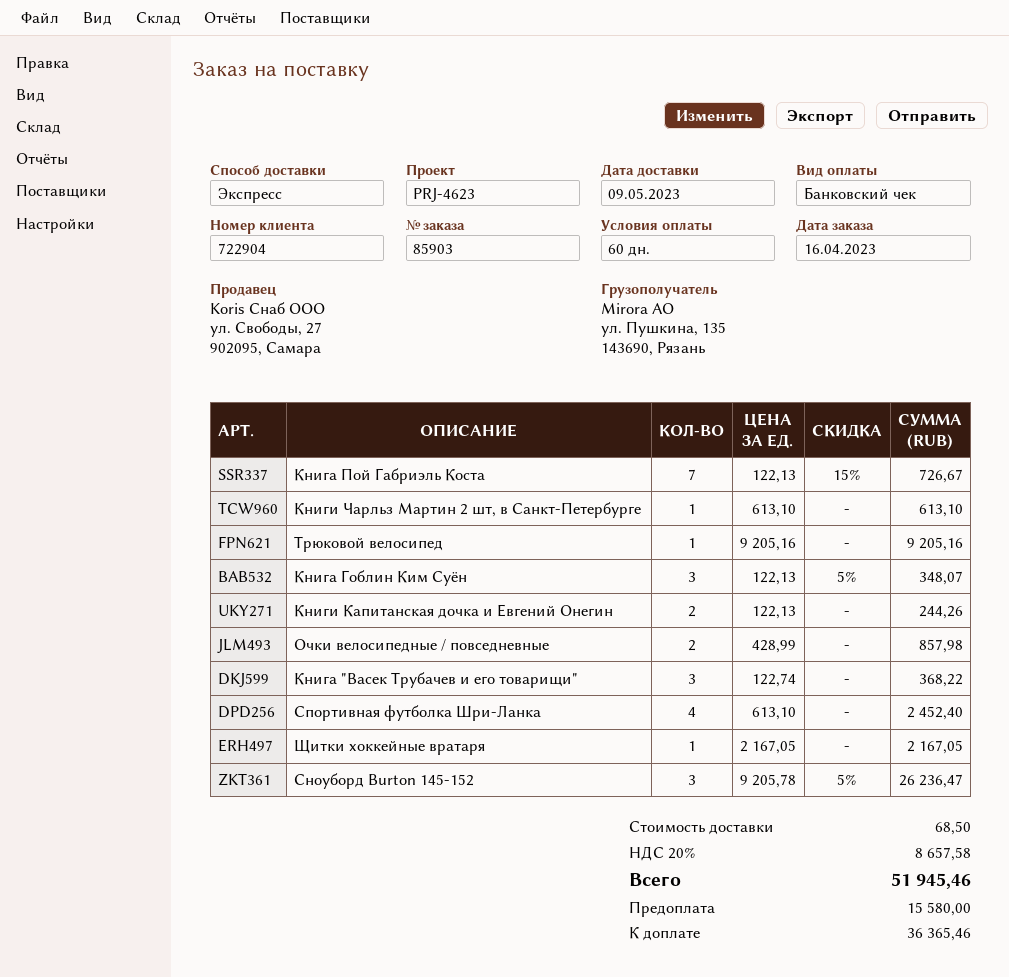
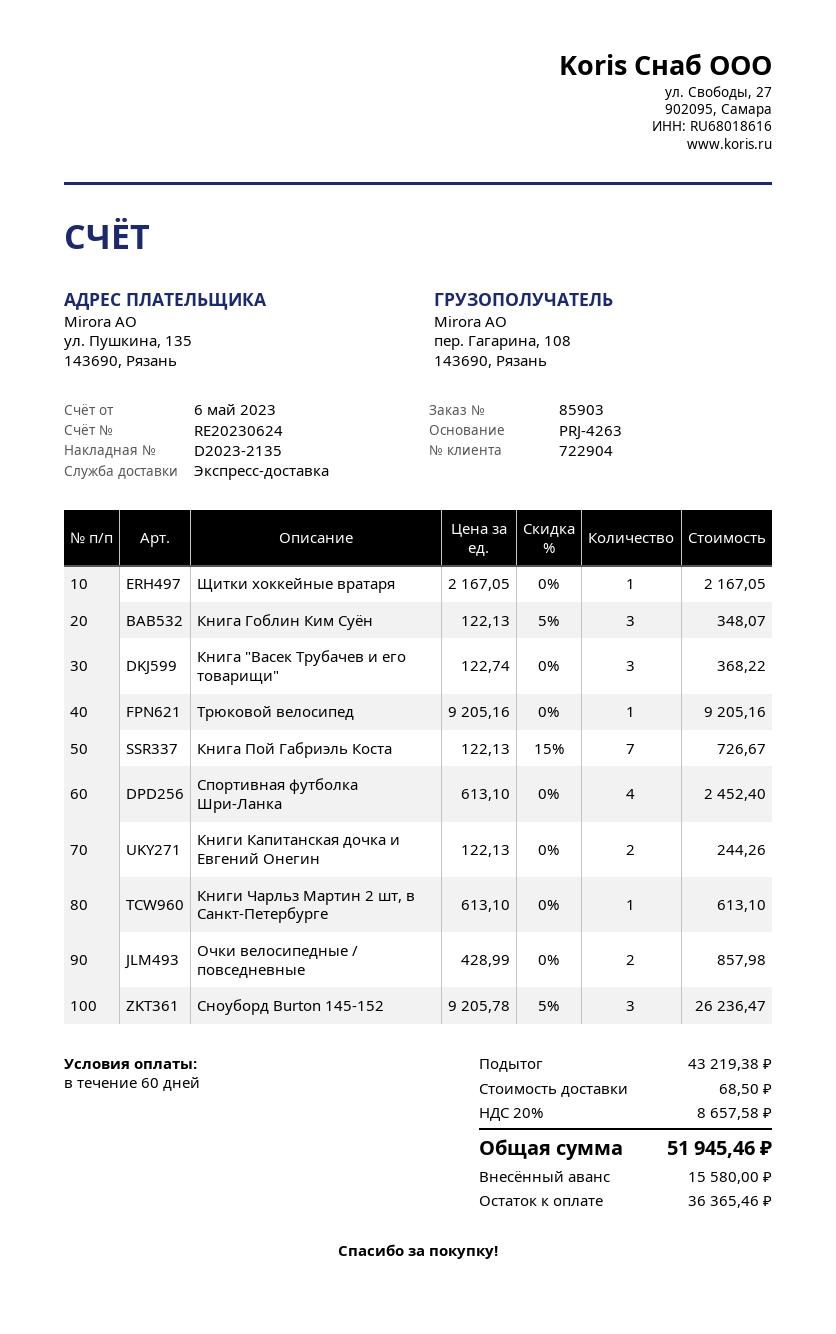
reference: PRJ-4623 -> PRJ-4263
ship to: ул. Пушкина, 135, 143690, Рязань -> пер. Гагарина, 108, 143690, Рязань

